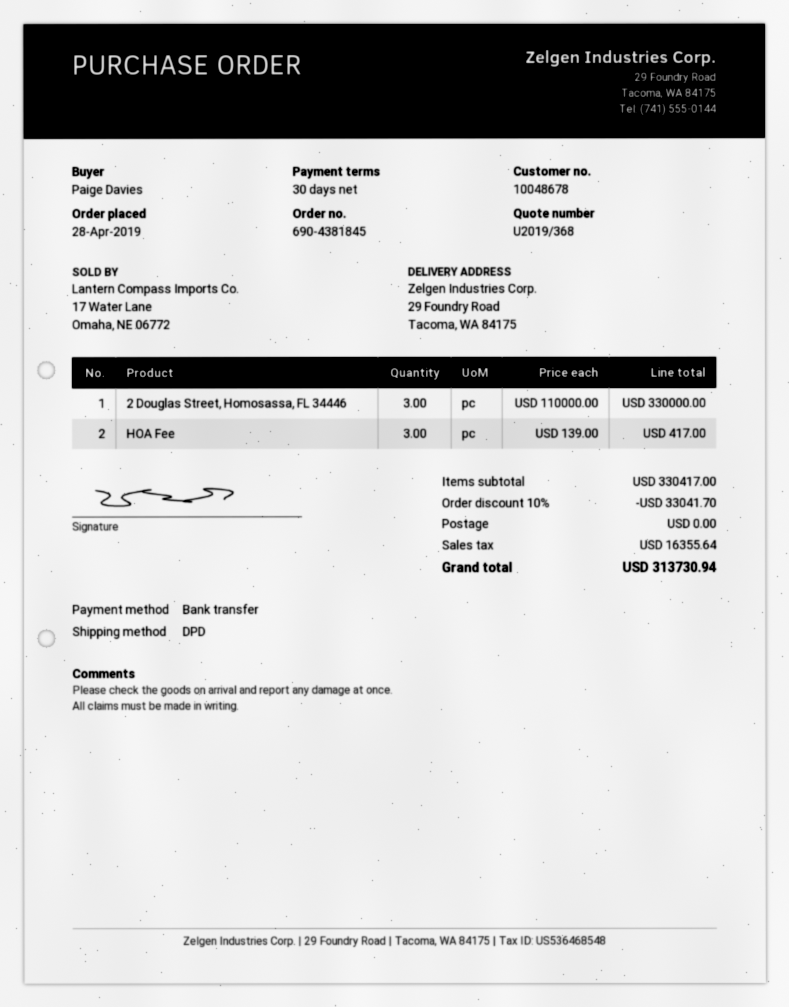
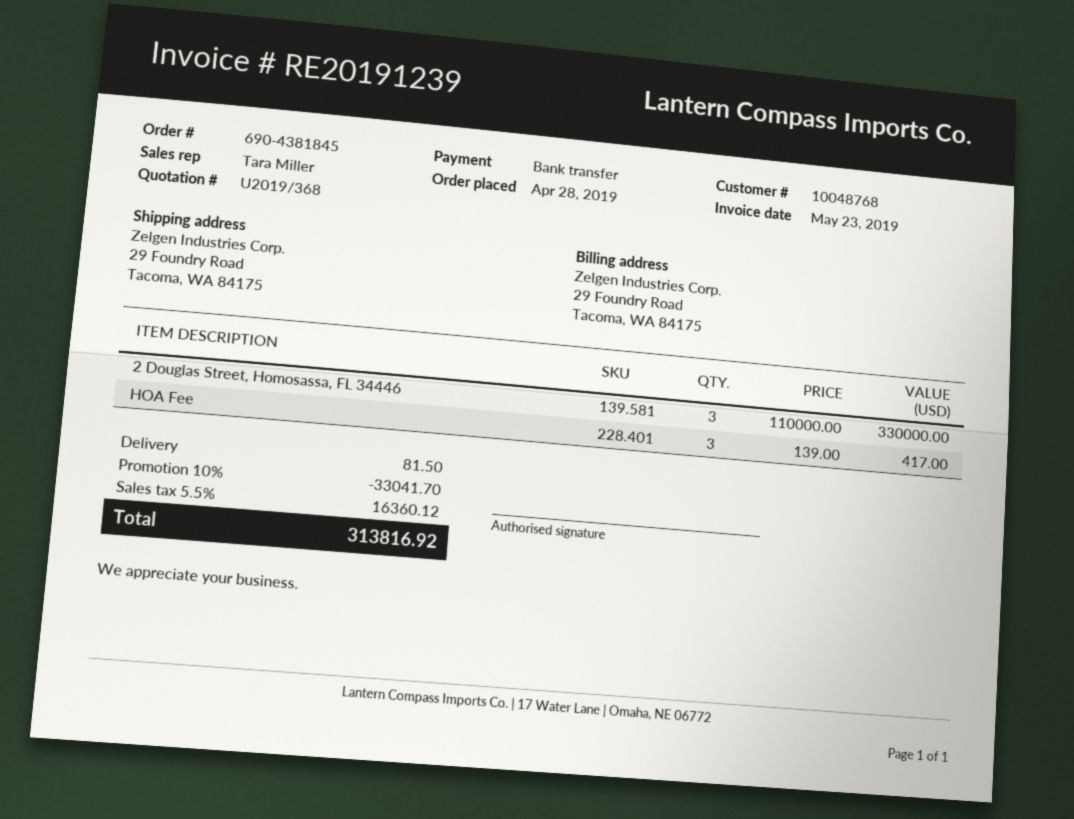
customer number: 10048678 -> 10048768
shipping: 0.00 -> 81.50
tax: 16355.64 -> 16360.12
total: 313730.94 -> 313816.92

